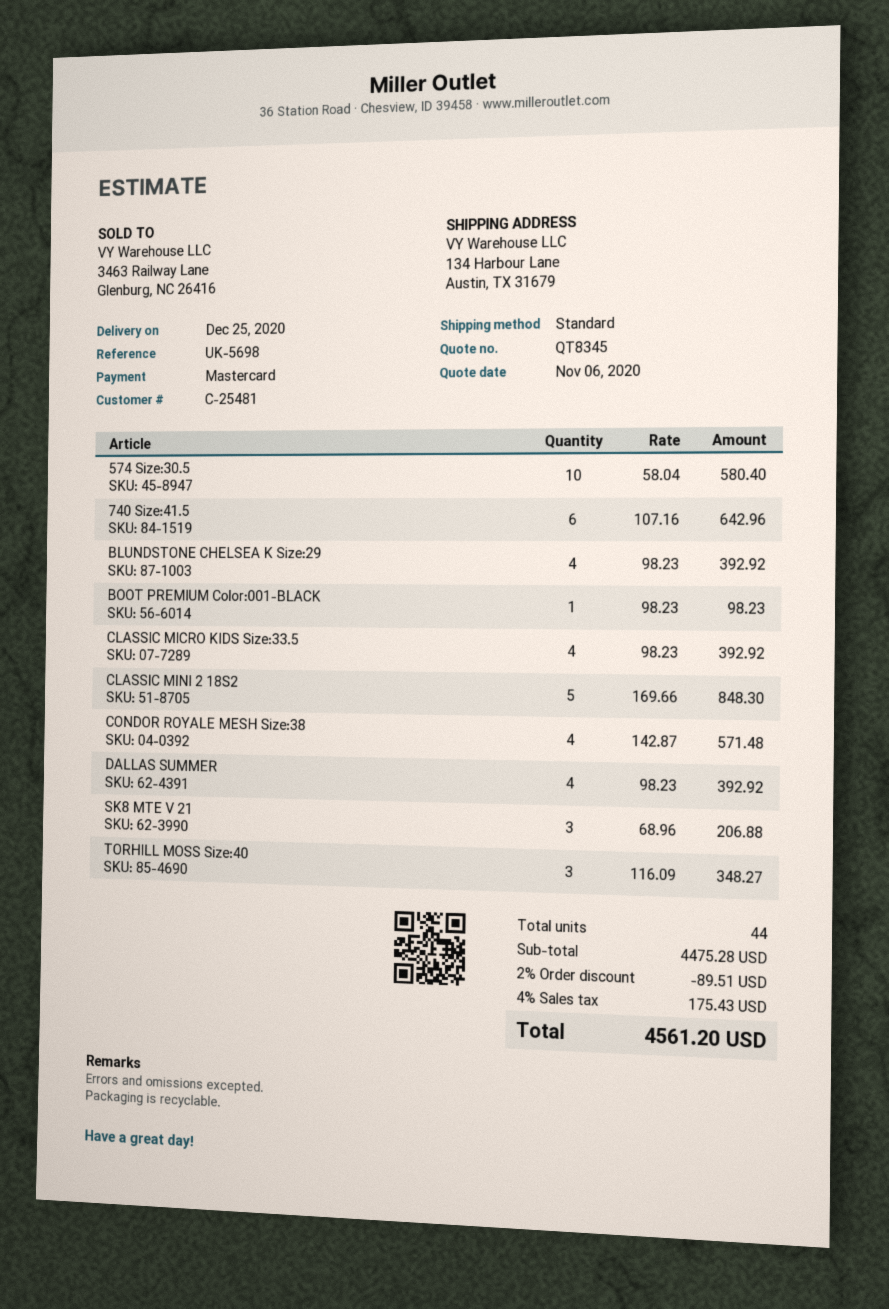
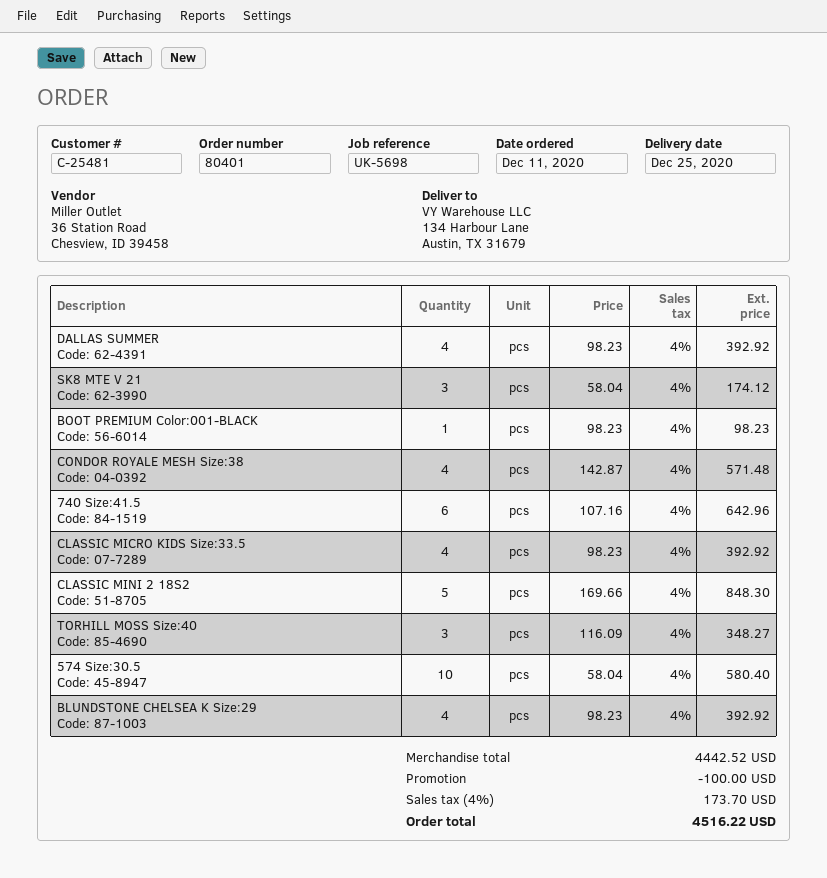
SK8 MTE V 21: 3 x 68.96 = 206.88 -> 3 x 58.04 = 174.12
subtotal: 4475.28 -> 4442.52
discount: 89.51 -> 100.00
tax: 4% = 175.43 -> 4% = 173.70
total: 4561.20 -> 4516.22

